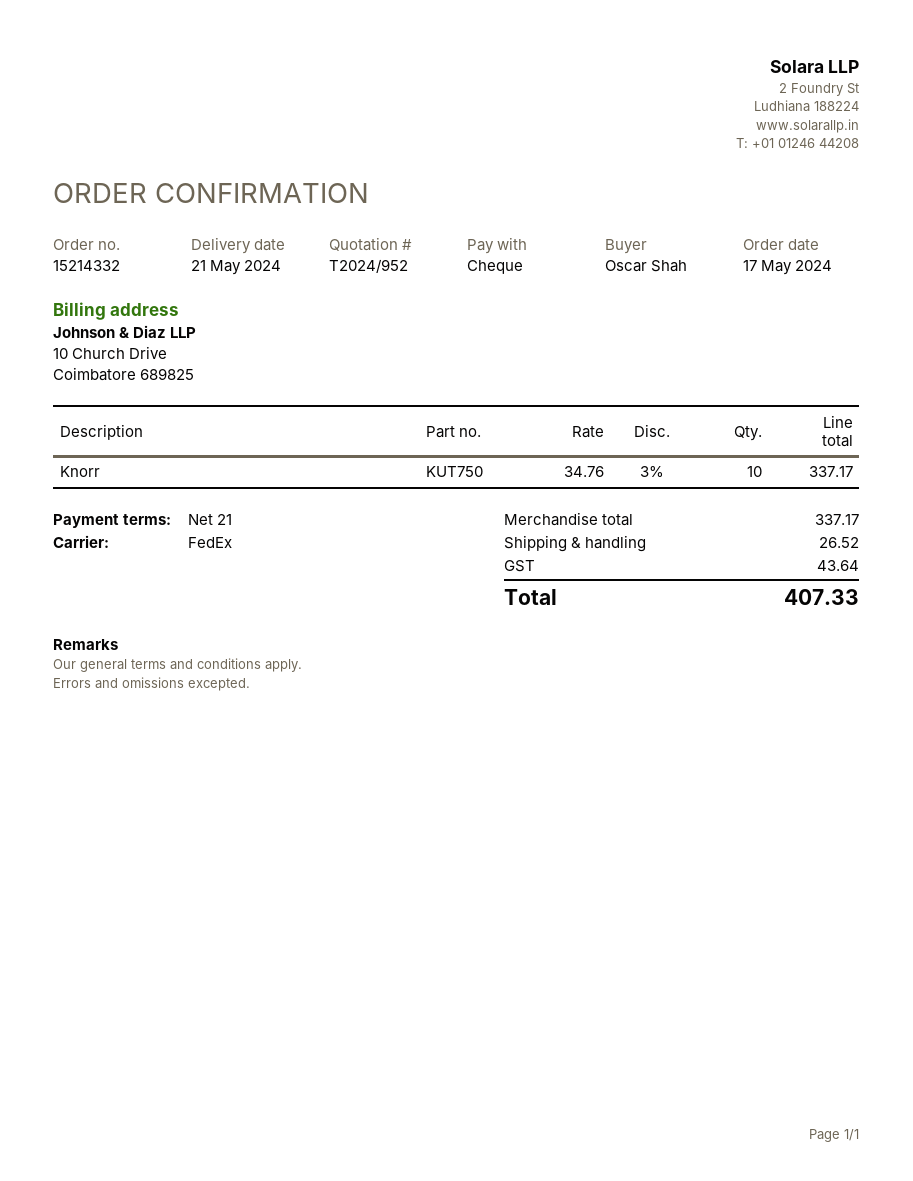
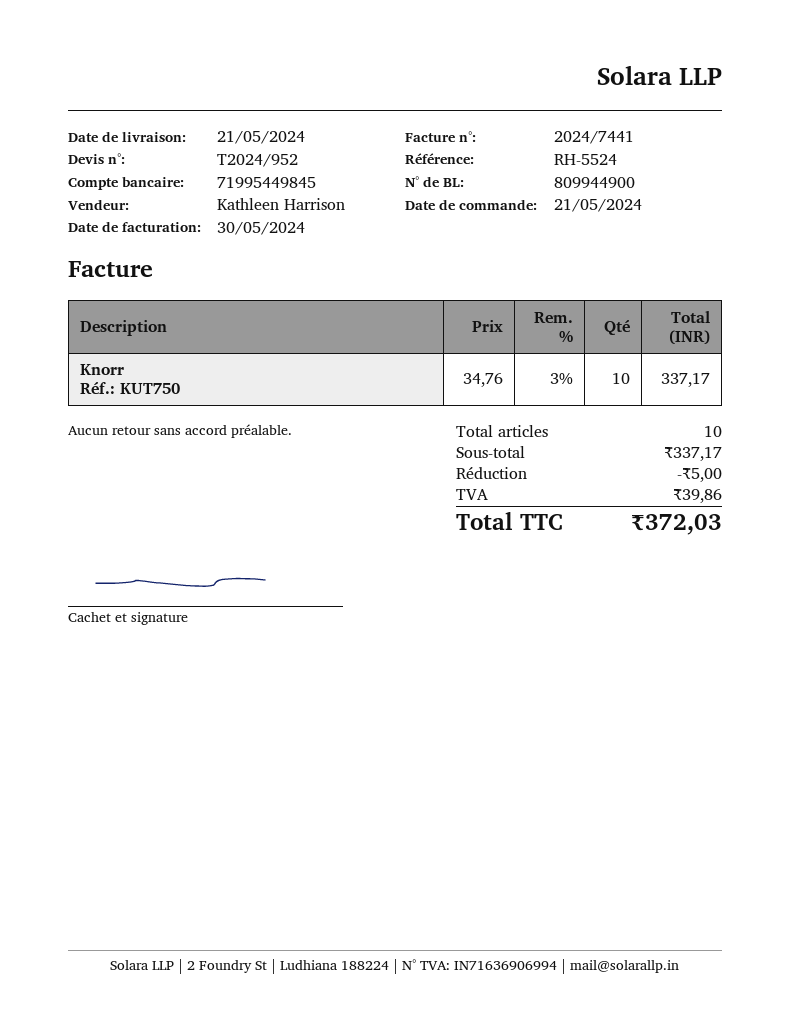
order date: 2024-05-17 -> 2024-05-21
discount: none -> 5.00
shipping: 26.52 -> none
tax: 43.64 -> 39.86
total: 407.33 -> 372.03

